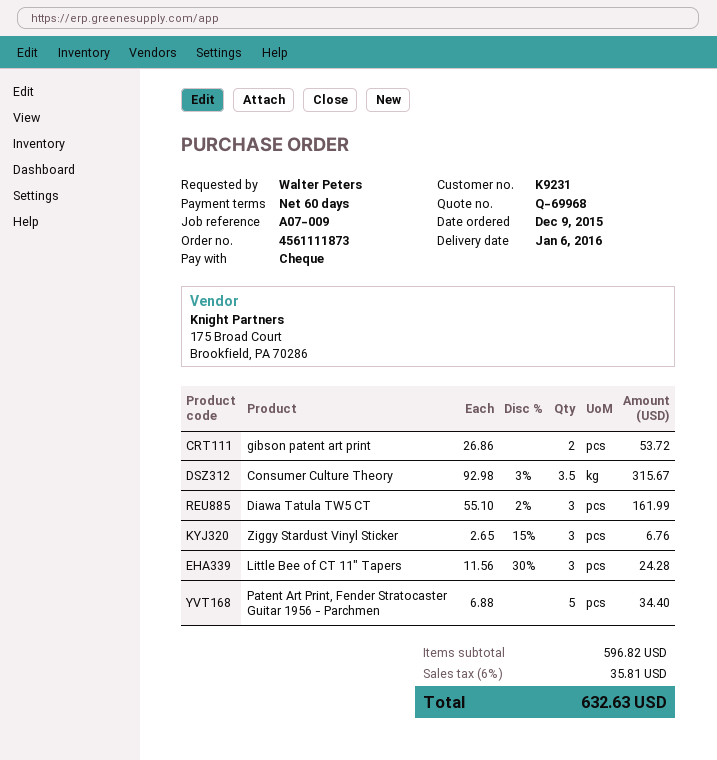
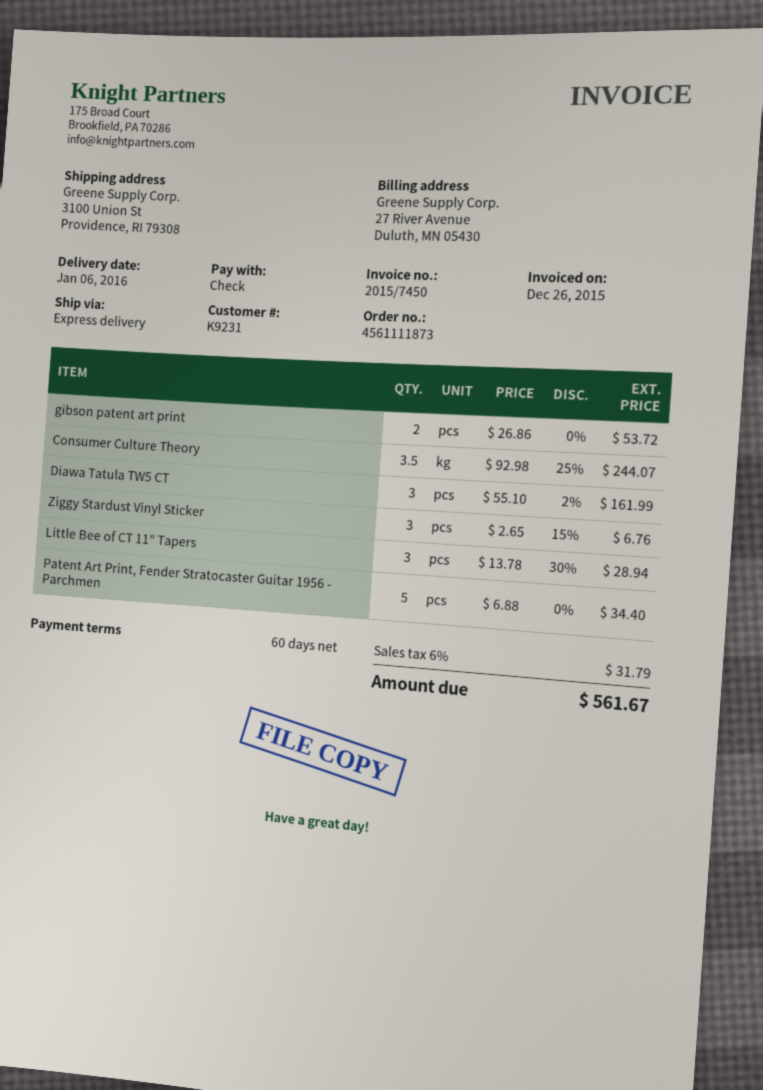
Consumer Culture Theory: 3.5 x 92.98 - 3% = 315.67 -> 3.5 x 92.98 - 25% = 244.07
Little Bee of CT 11" Tapers: 3 x 11.56 - 30% = 24.28 -> 3 x 13.78 - 30% = 28.94
tax: 6% = 35.81 -> 6% = 31.79
total: 632.63 -> 561.67

